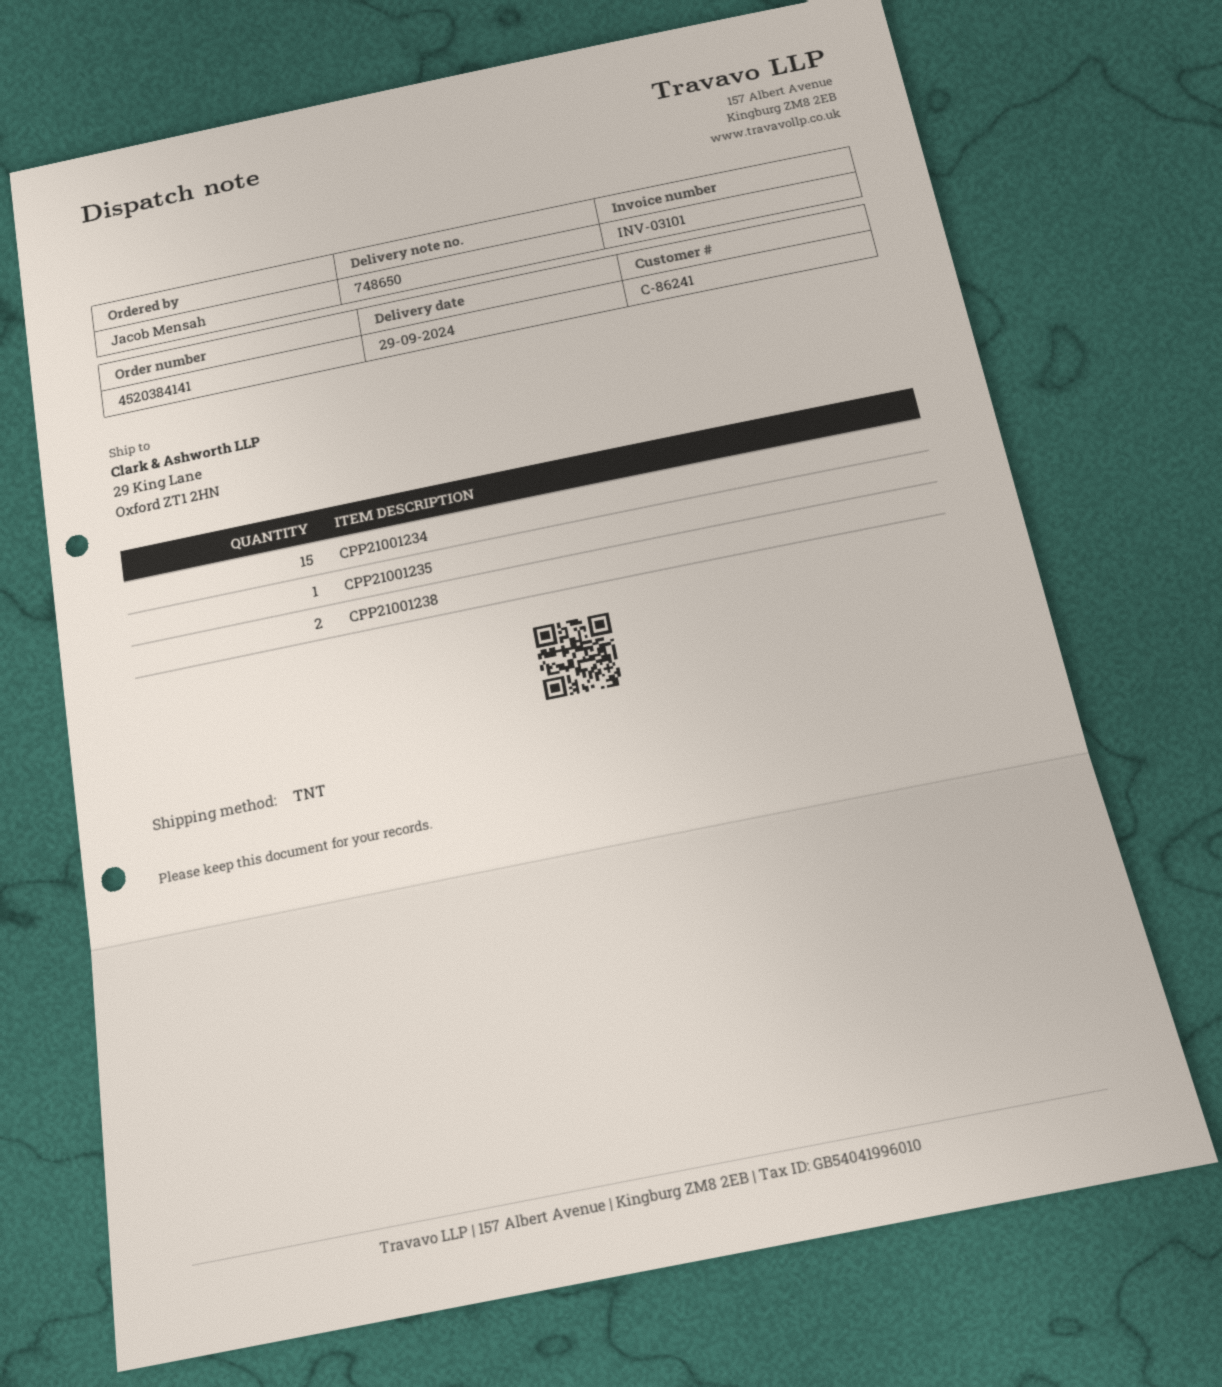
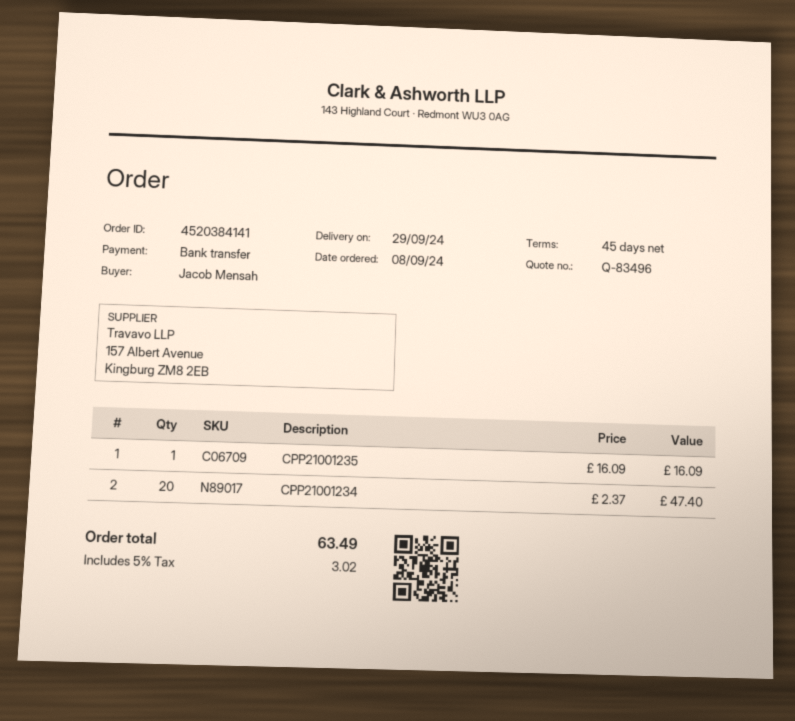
CPP21001234: 15 -> 20
CPP21001238: 2 -> none

